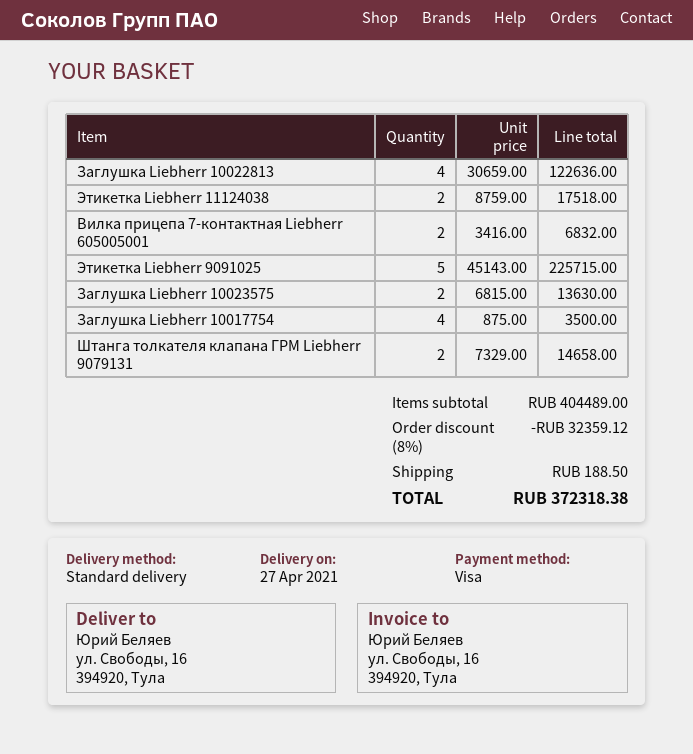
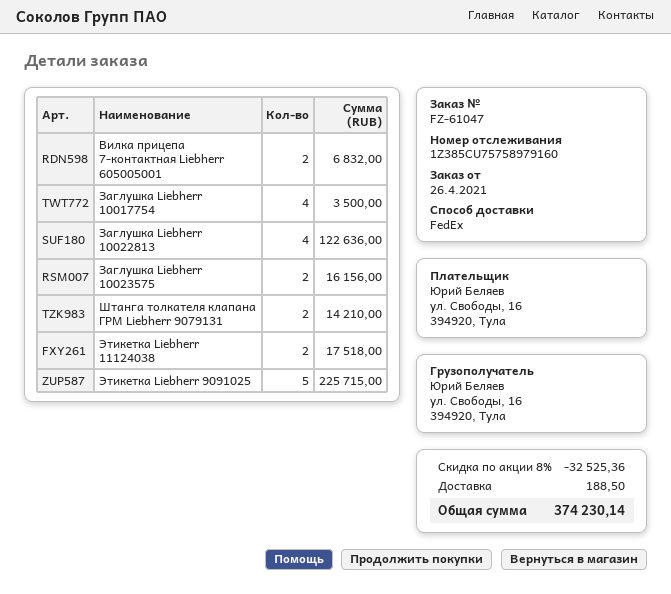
shipping method: standard -> FedEx
Заглушка Liebherr 10023575: 2 for 13630.00 -> 2 for 16156.00
Штанга толкателя клапана ГРМ Liebherr 9079131: 2 for 14658.00 -> 2 for 14210.00
discount: 8% = 32359.12 -> 8% = 32525.36
total: 372318.38 -> 374230.14

